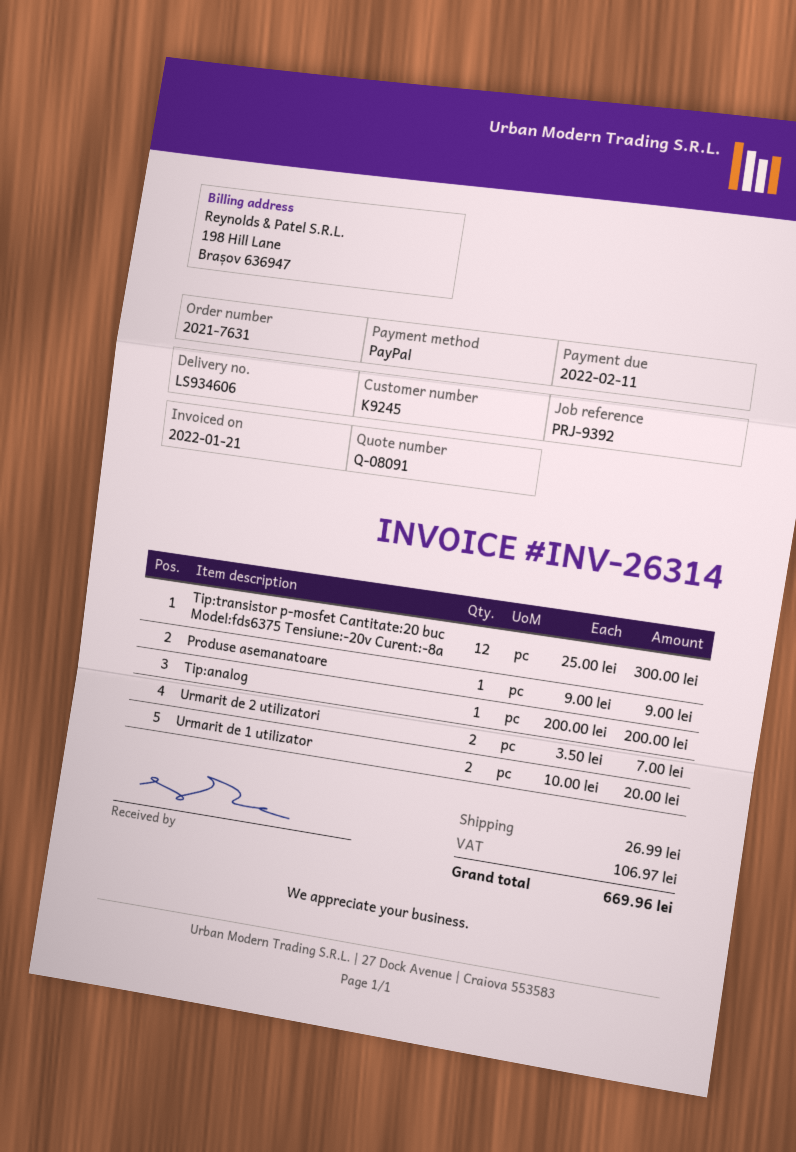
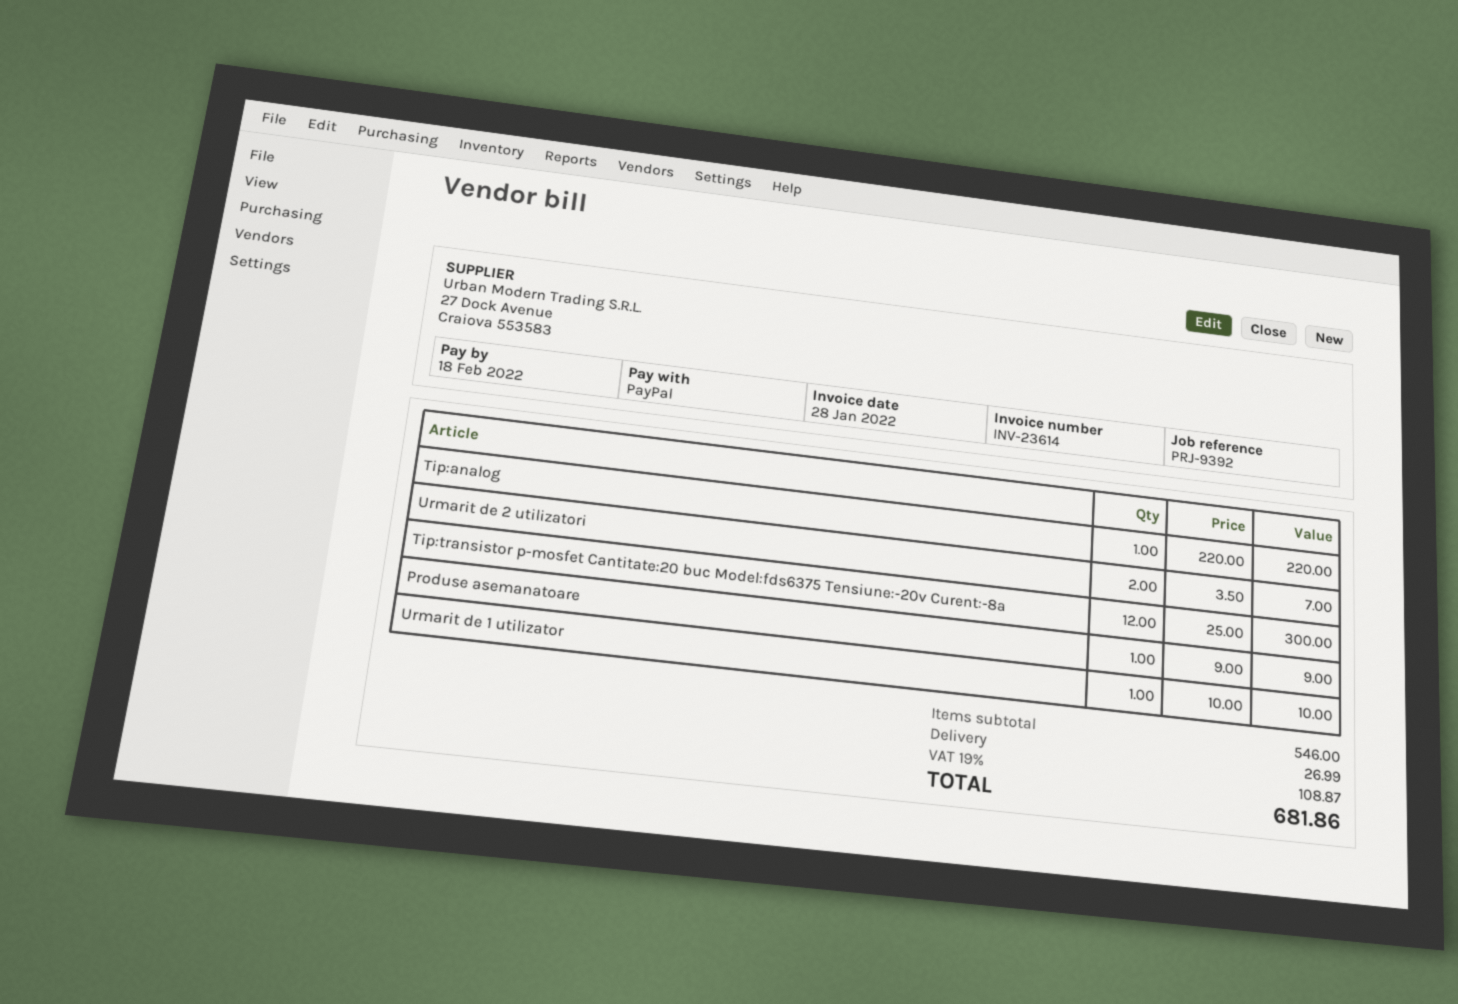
invoice number: INV-26314 -> INV-23614
invoice date: 2022-01-21 -> 2022-01-28
due date: 2022-02-11 -> 2022-02-18
Tip:analog: 1 x 200.00 = 200.00 -> 1 x 220.00 = 220.00
Urmarit de 1 utilizator: 2 x 10.00 = 20.00 -> 1 x 10.00 = 10.00
tax: 106.97 -> 108.87
total: 669.96 -> 681.86

